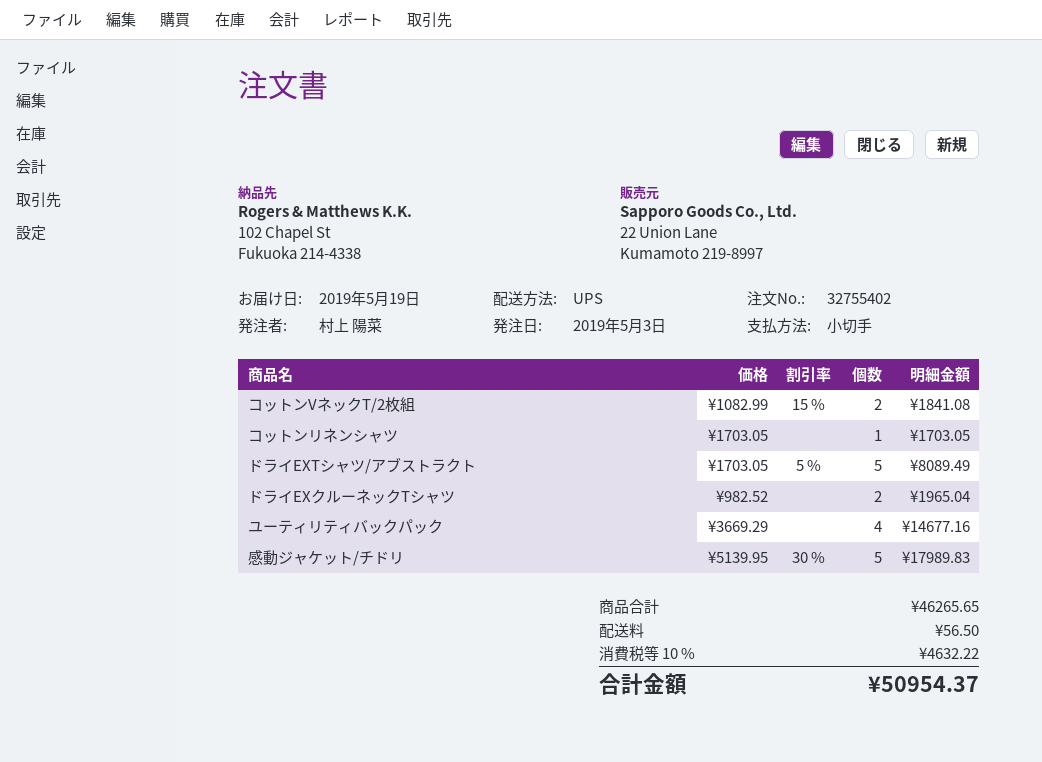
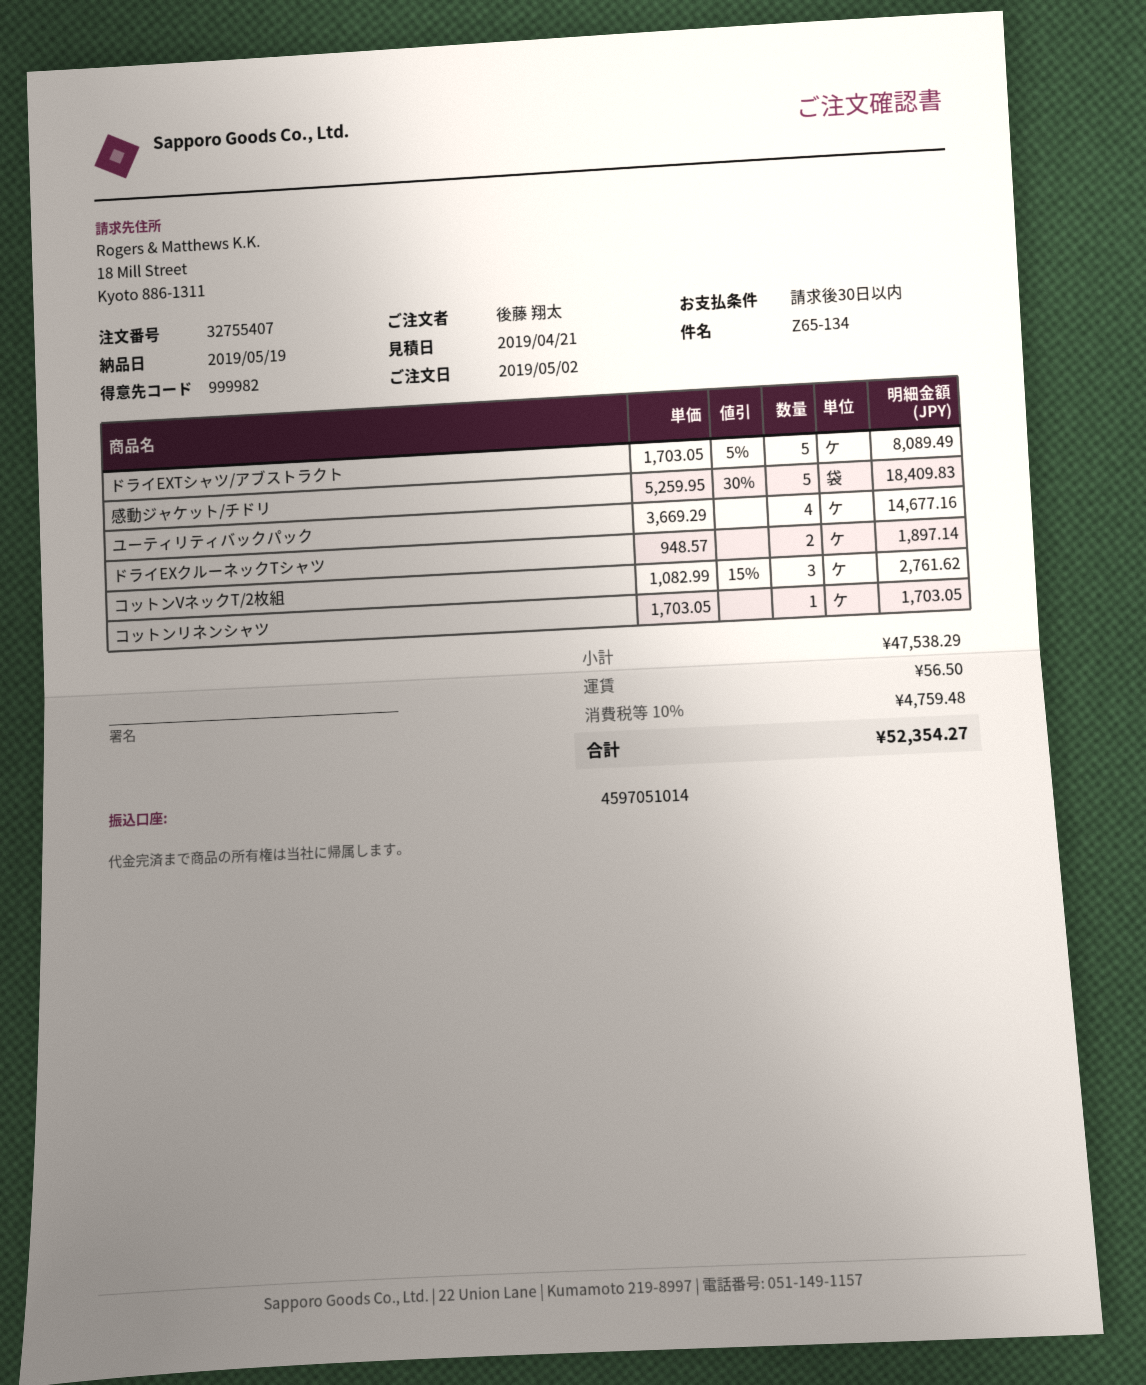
order number: 32755402 -> 32755407
order date: 2019-05-03 -> 2019-05-02
ordered by: 村上 陽菜 -> 後藤 翔太
コットンVネックT/2枚組: 2 x 1082.99 - 15% = 1841.08 -> 3 x 1082.99 - 15% = 2761.62
ドライEXクルーネックTシャツ: 2 x 982.52 = 1965.04 -> 2 x 948.57 = 1897.14
感動ジャケット/チドリ: 5 x 5139.95 - 30% = 17989.83 -> 5 x 5259.95 - 30% = 18409.83
subtotal: 46265.65 -> 47538.29
tax: 10% = 4632.22 -> 10% = 4759.48
total: 50954.37 -> 52354.27

